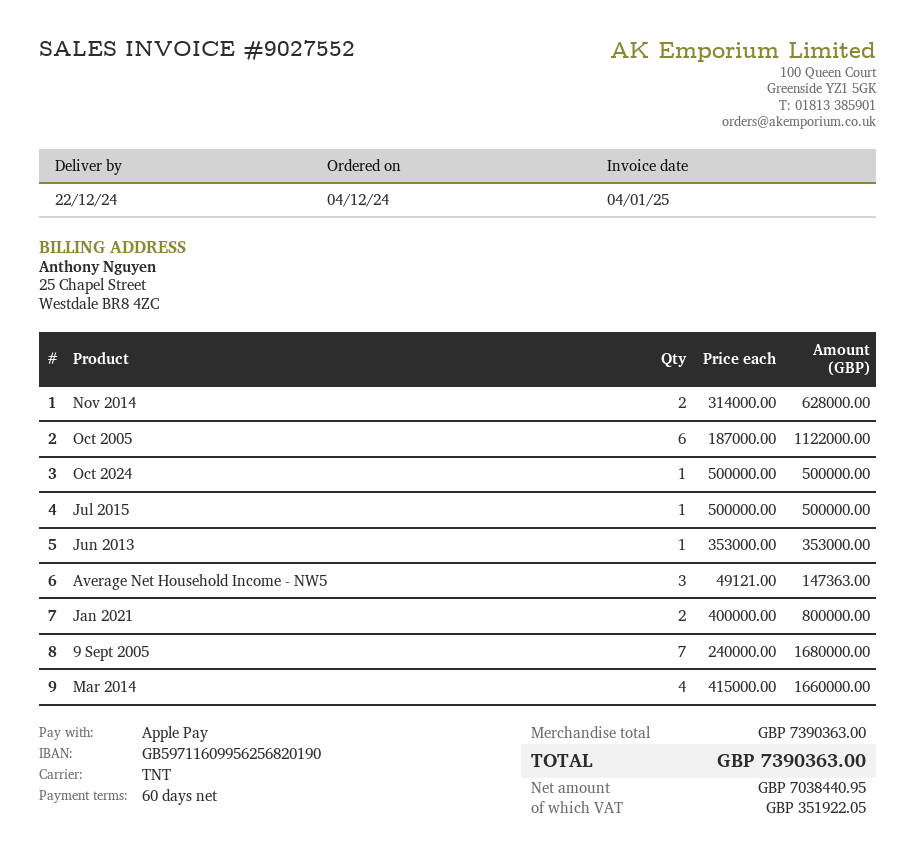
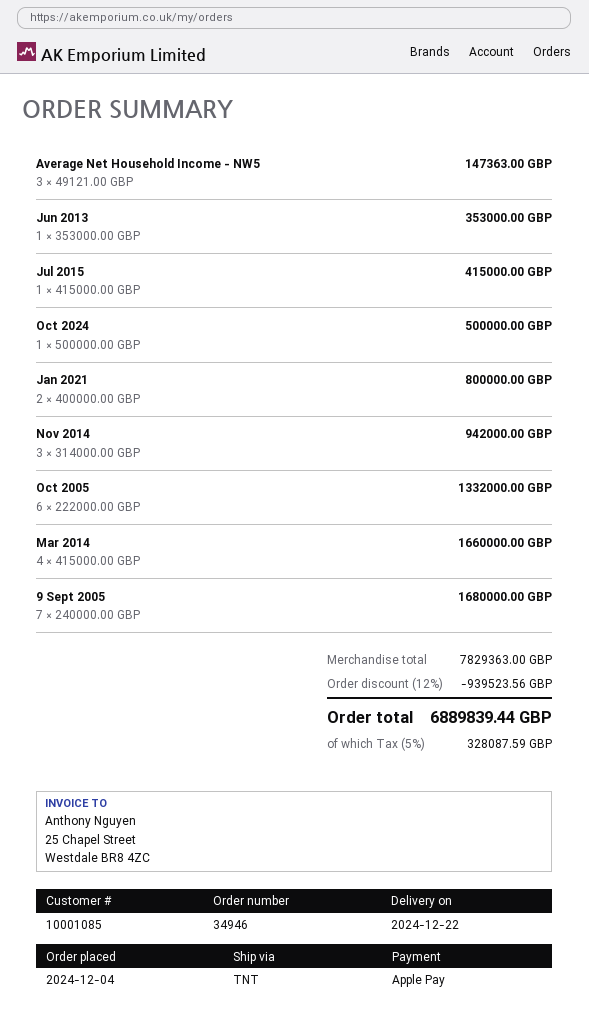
Nov 2014: 2 x 314000.00 = 628000.00 -> 3 x 314000.00 = 942000.00
Oct 2005: 6 x 187000.00 = 1122000.00 -> 6 x 222000.00 = 1332000.00
Jul 2015: 1 x 500000.00 = 500000.00 -> 1 x 415000.00 = 415000.00
subtotal: 7390363.00 -> 7829363.00
discount: none -> 12% = 939523.56
tax: 351922.05 -> 328087.59
total: 7390363.00 -> 6889839.44

